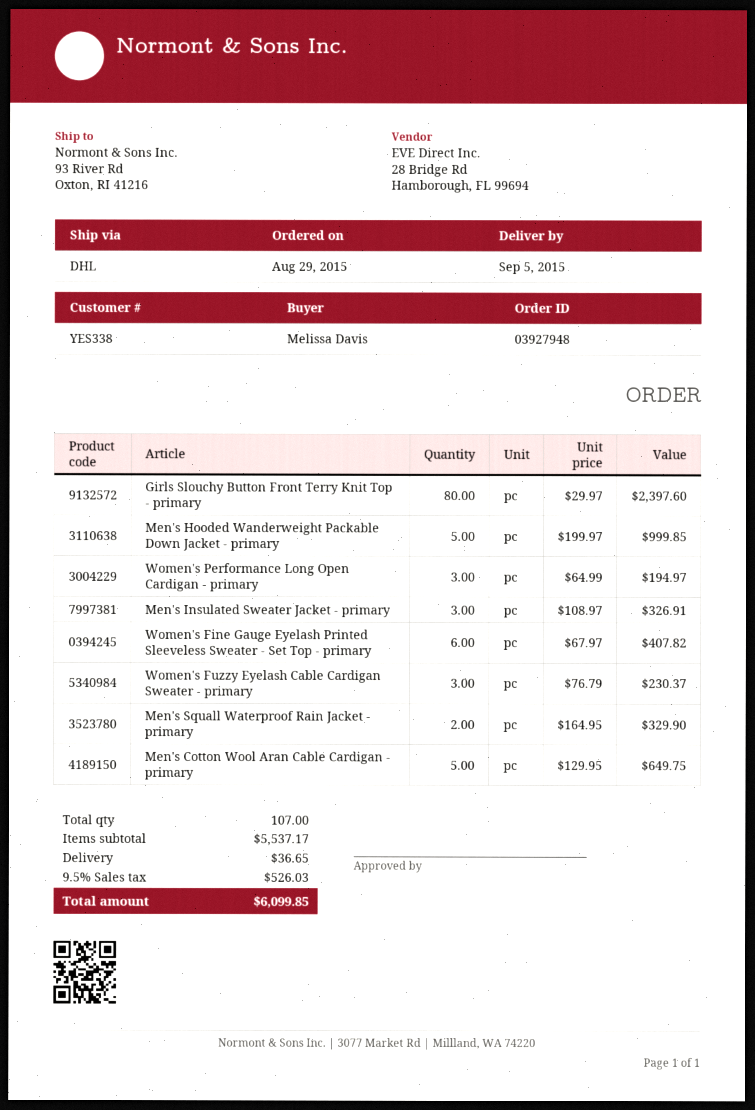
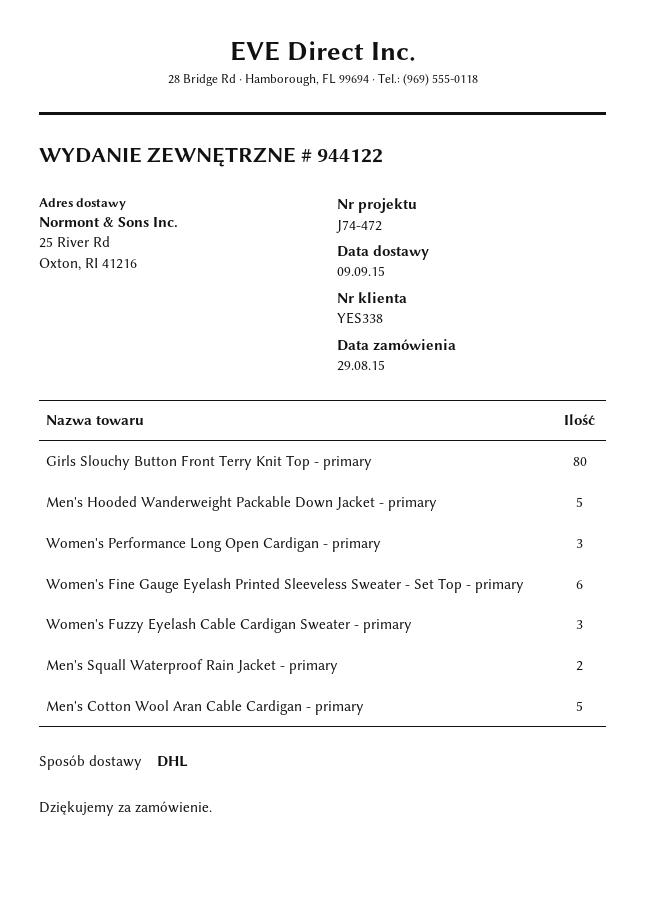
delivery date: 2015-09-05 -> 2015-09-09
ship to: 93 River Rd, Oxton, RI 41216 -> 25 River Rd, Oxton, RI 41216
Men's Insulated Sweater Jacket - primary: 3 -> none

